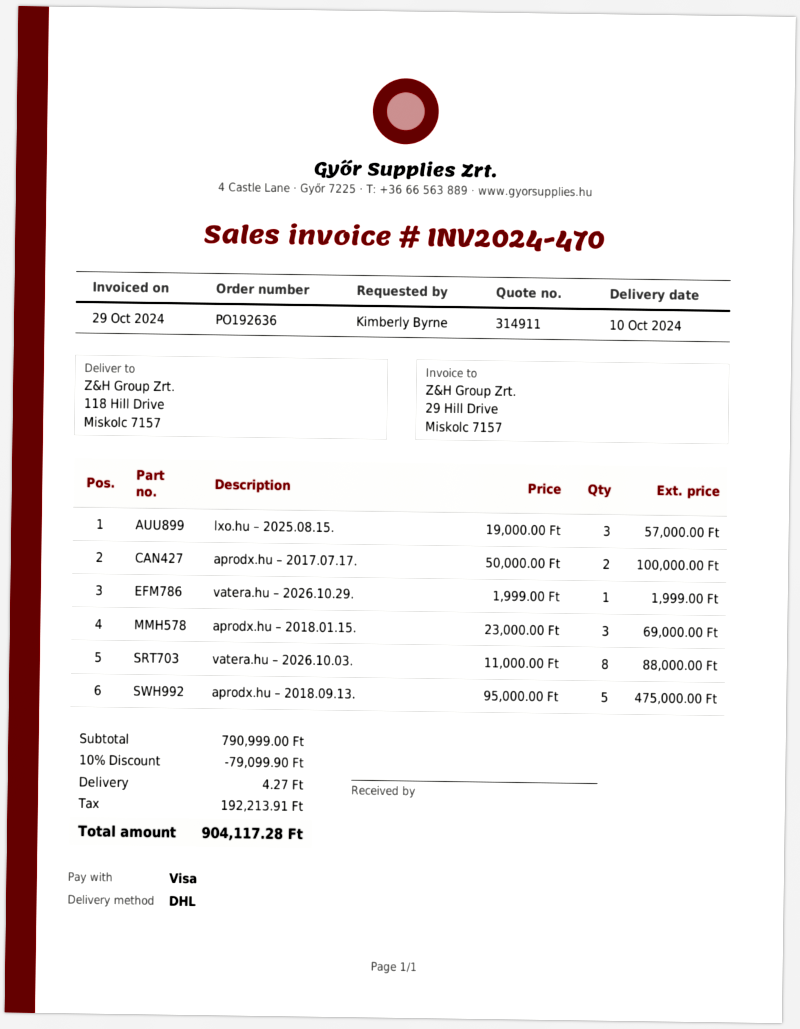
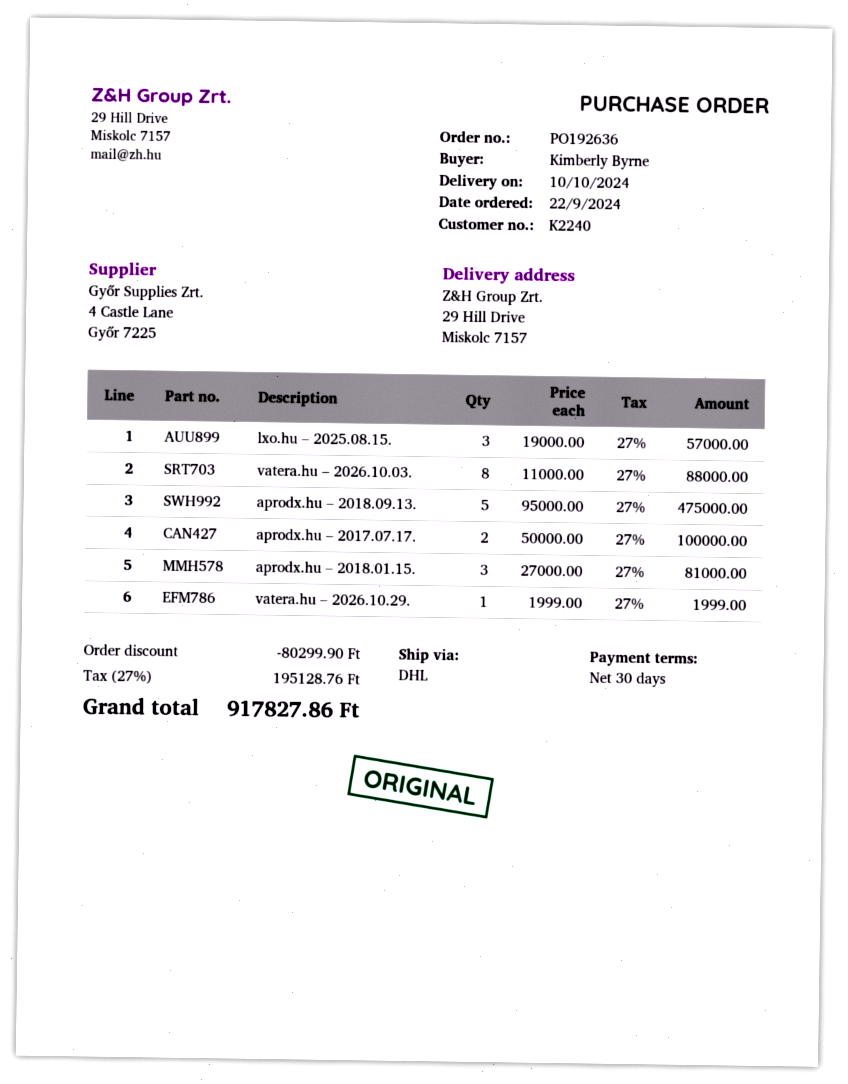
ship to: 118 Hill Drive, Miskolc 7157 -> 29 Hill Drive, Miskolc 7157
aprodx.hu – 2018.01.15.: 3 x 23000.00 = 69000.00 -> 3 x 27000.00 = 81000.00
discount: 79099.90 -> 80299.90
shipping: 4.27 -> none
tax: 192213.91 -> 195128.76
total: 904117.28 -> 917827.86

